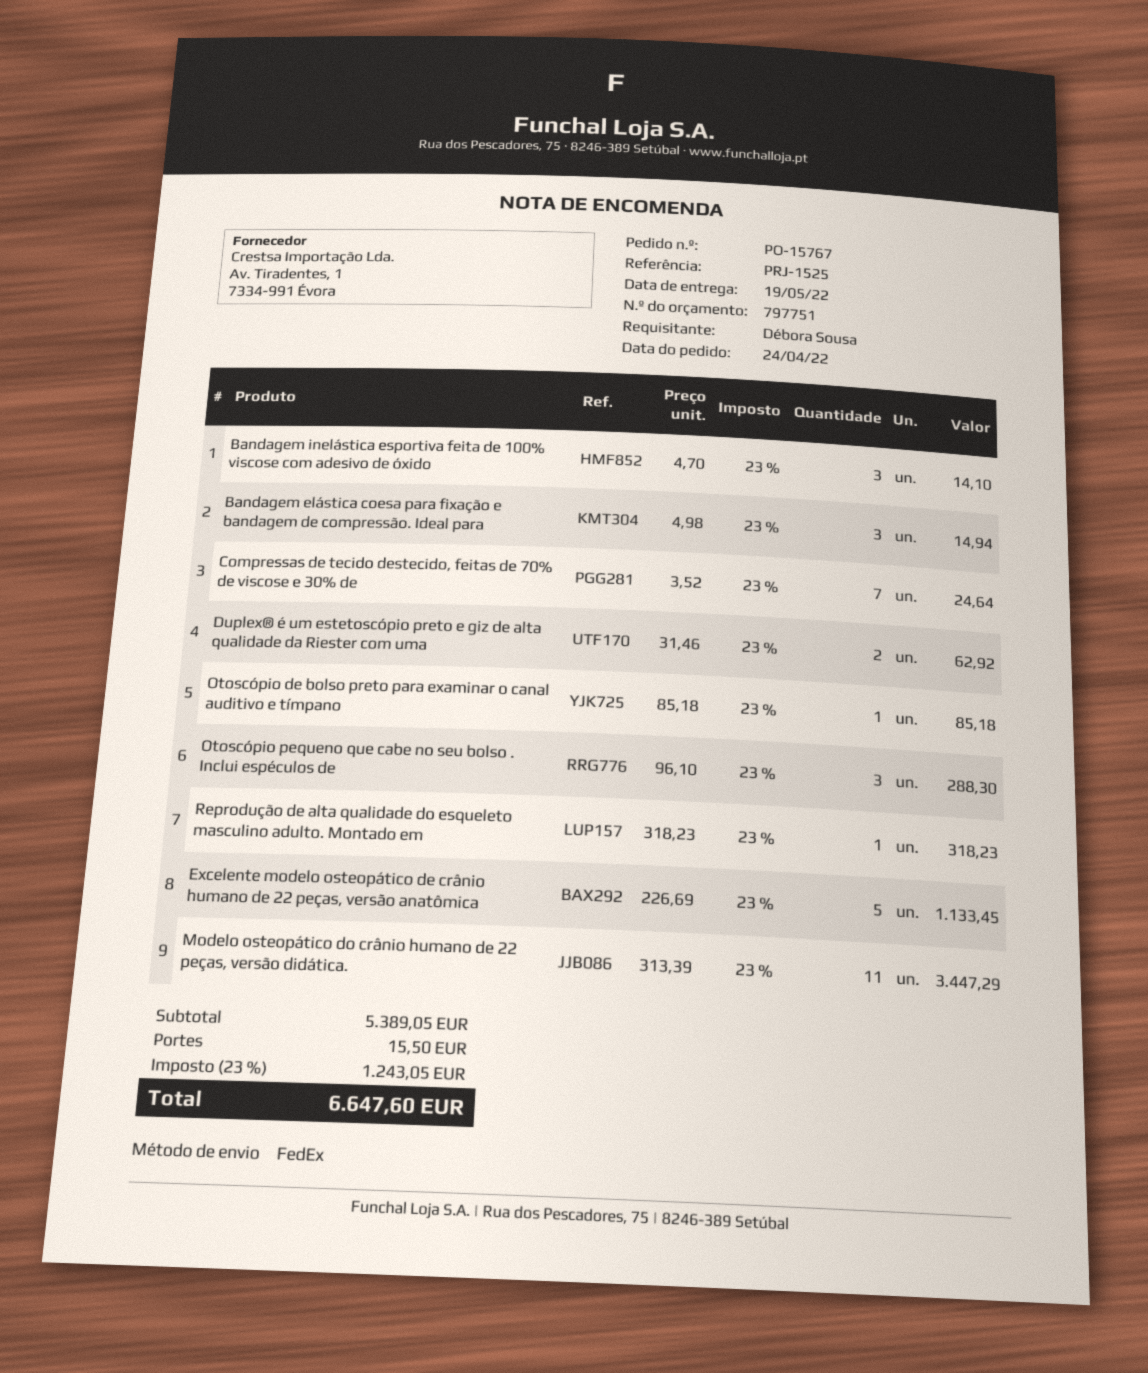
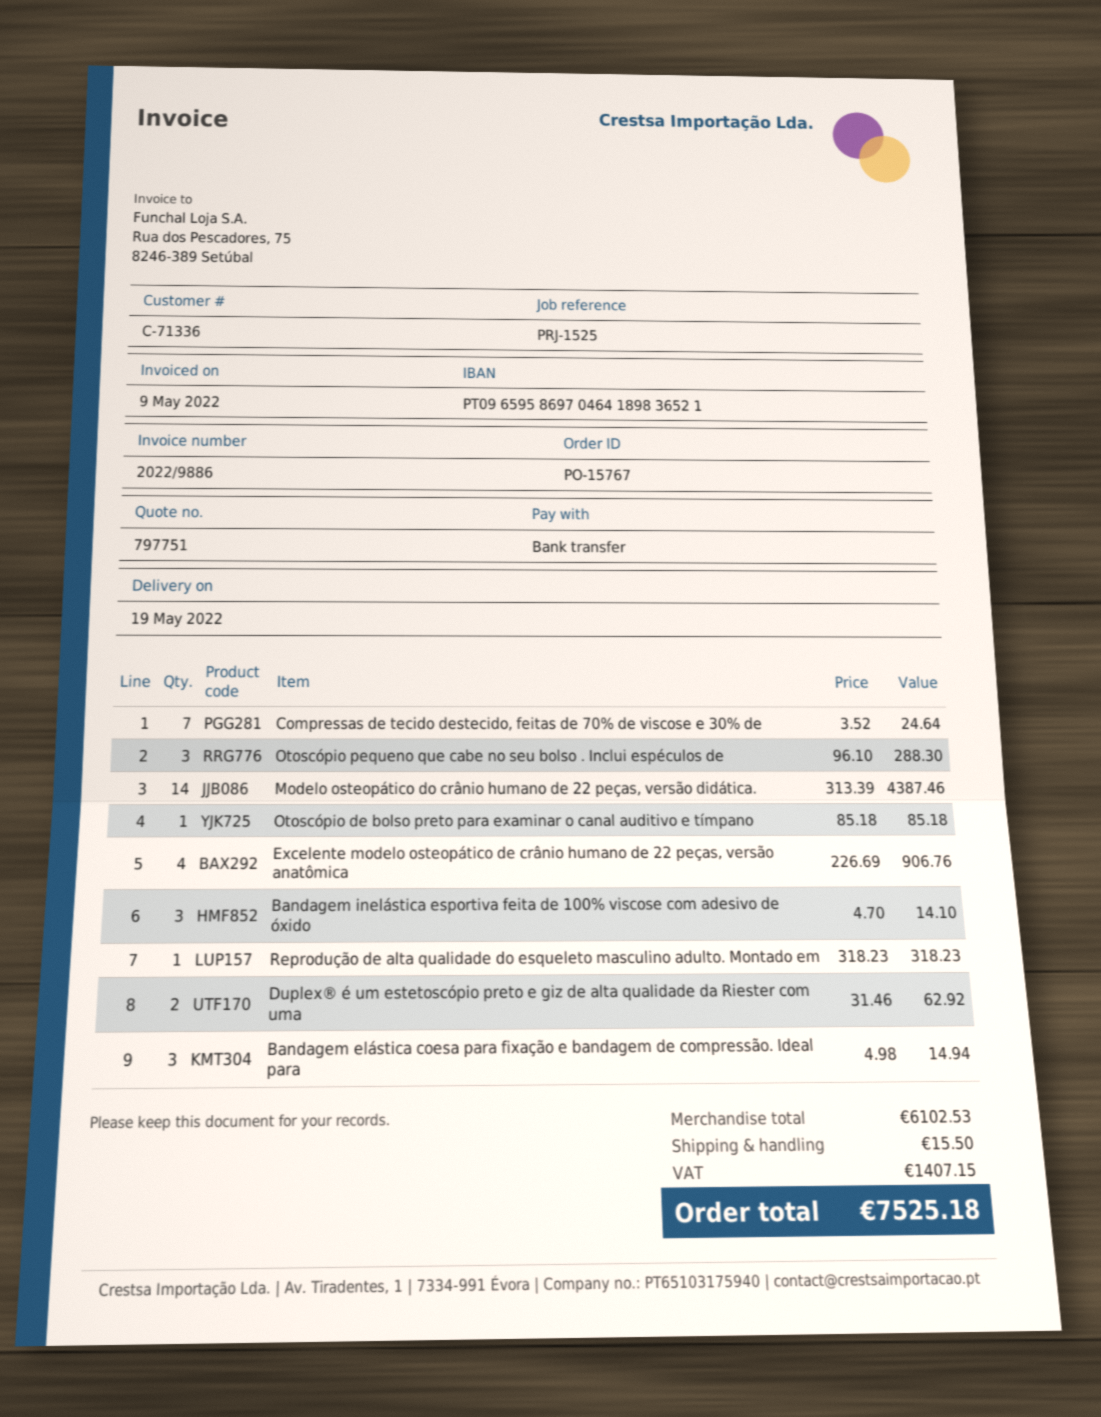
Excelente modelo osteopático de crânio humano de 22 peças, versão anatômica: 5 x 226.69 = 1133.45 -> 4 x 226.69 = 906.76
Modelo osteopático do crânio humano de 22 peças, versão didática.: 11 x 313.39 = 3447.29 -> 14 x 313.39 = 4387.46
subtotal: 5389.05 -> 6102.53
tax: 1243.05 -> 1407.15
total: 6647.60 -> 7525.18

